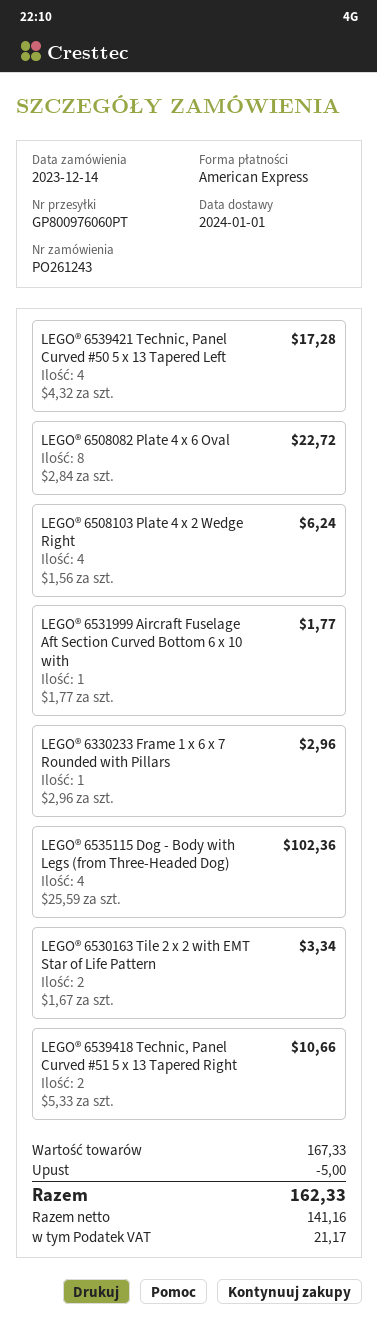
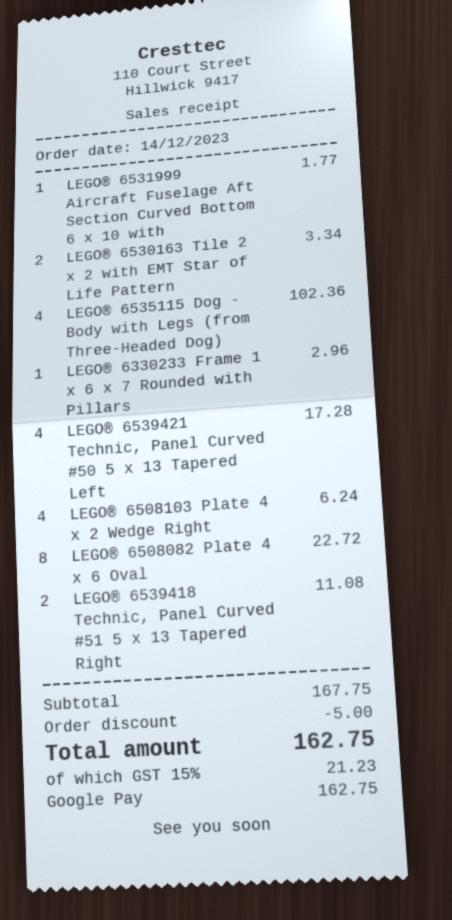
payment method: American Express -> Google Pay
LEGO® 6539418 Technic, Panel Curved #51 5 x 13 Tapered Right: 2 for 10.66 -> 2 for 11.08
subtotal: 167.33 -> 167.75
tax: 21.17 -> 21.23
total: 162.33 -> 162.75

